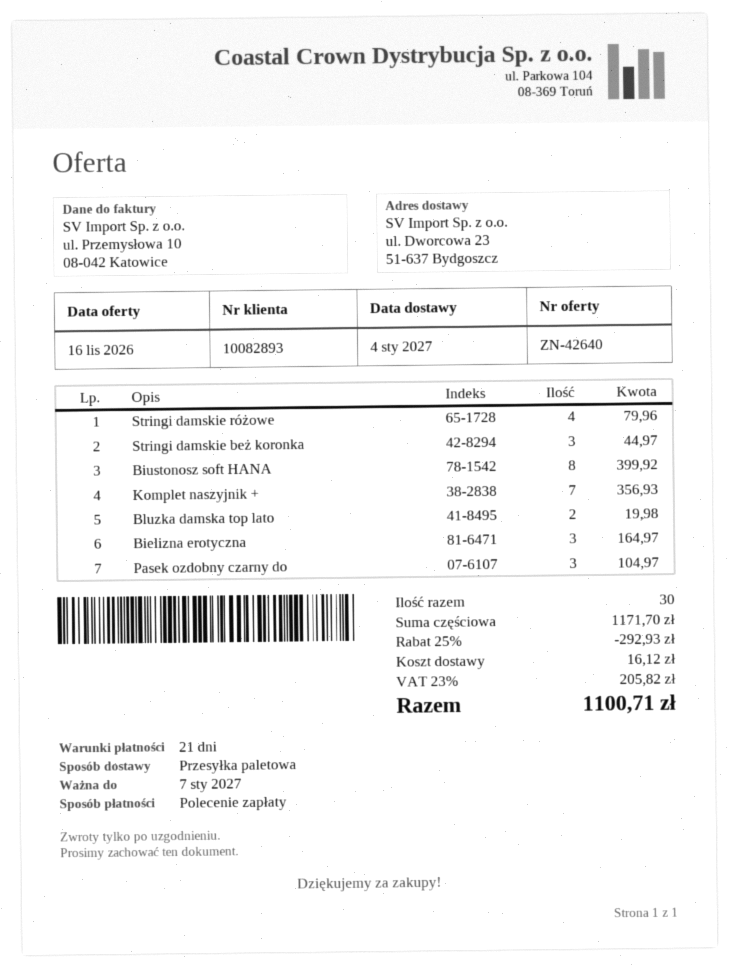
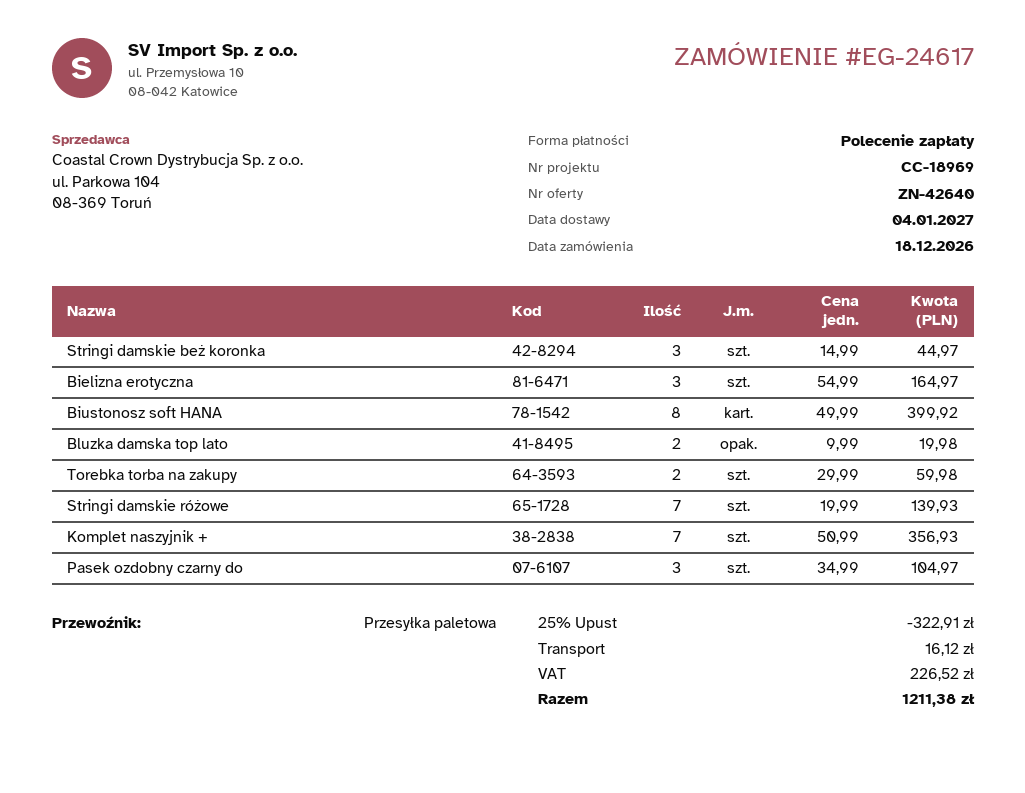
Stringi damskie różowe: 4 for 79.96 -> 7 for 139.93
Torebka torba na zakupy: none -> 2 for 59.98
discount: 25% = 292.93 -> 25% = 322.91
tax: 205.82 -> 226.52
total: 1100.71 -> 1211.38

